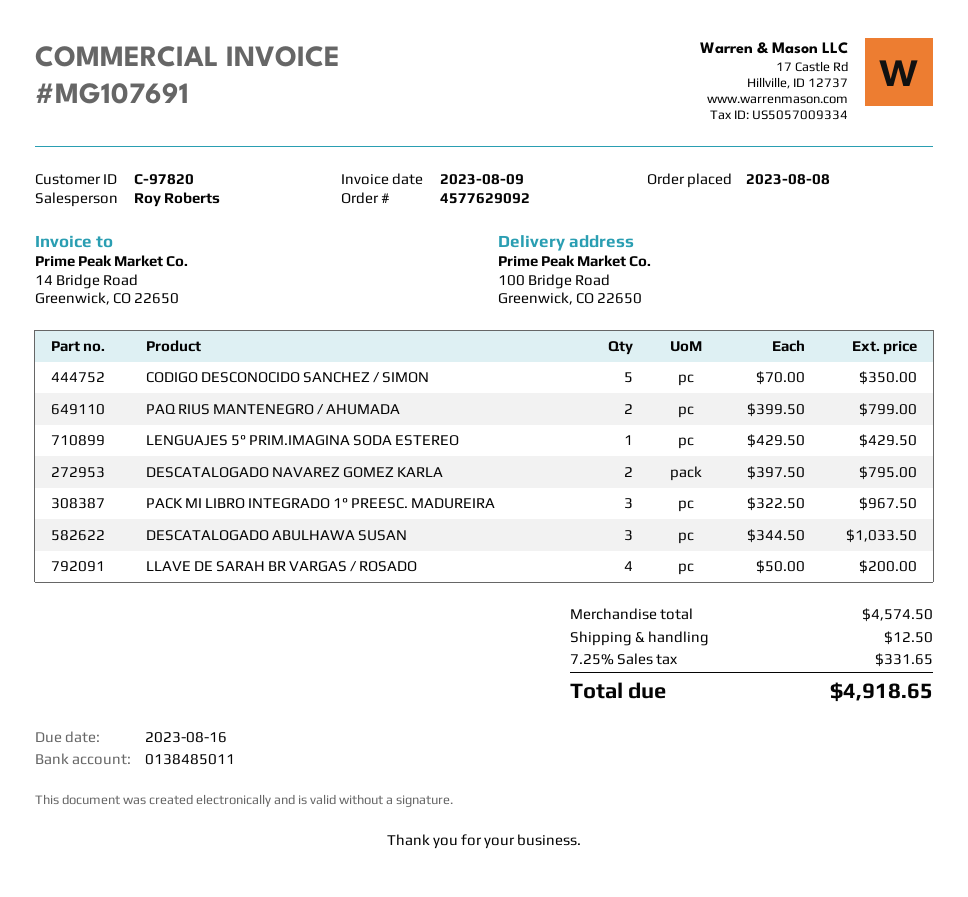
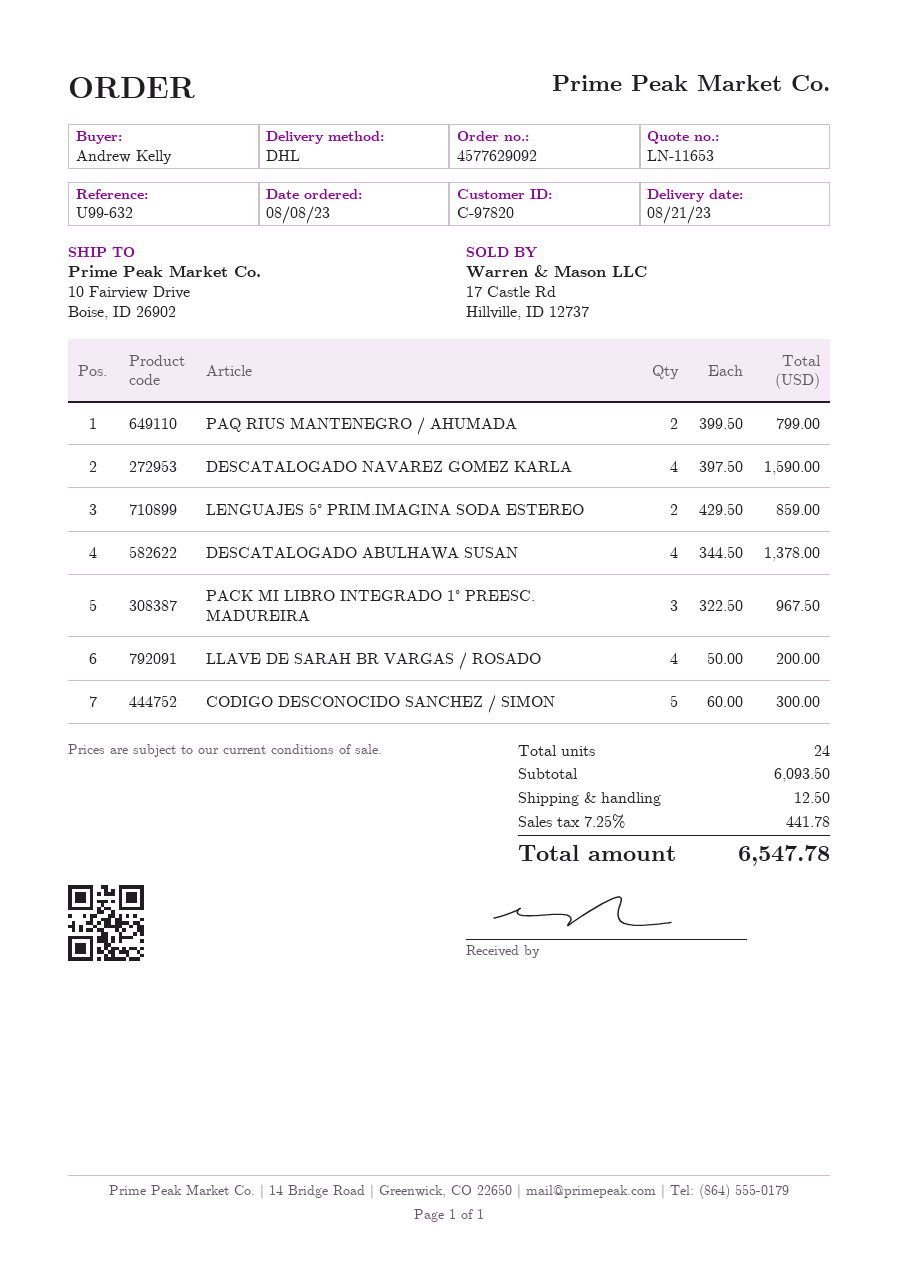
ship to: 100 Bridge Road, Greenwick, CO 22650 -> 10 Fairview Drive, Boise, ID 26902
CODIGO DESCONOCIDO SANCHEZ / SIMON: 5 x 70.00 = 350.00 -> 5 x 60.00 = 300.00
LENGUAJES 5° PRIM.IMAGINA SODA ESTEREO: 1 x 429.50 = 429.50 -> 2 x 429.50 = 859.00
DESCATALOGADO NAVAREZ GOMEZ KARLA: 2 x 397.50 = 795.00 -> 4 x 397.50 = 1590.00
DESCATALOGADO ABULHAWA SUSAN: 3 x 344.50 = 1033.50 -> 4 x 344.50 = 1378.00
subtotal: 4574.50 -> 6093.50
tax: 7.25% = 331.65 -> 7.25% = 441.78
total: 4918.65 -> 6547.78

